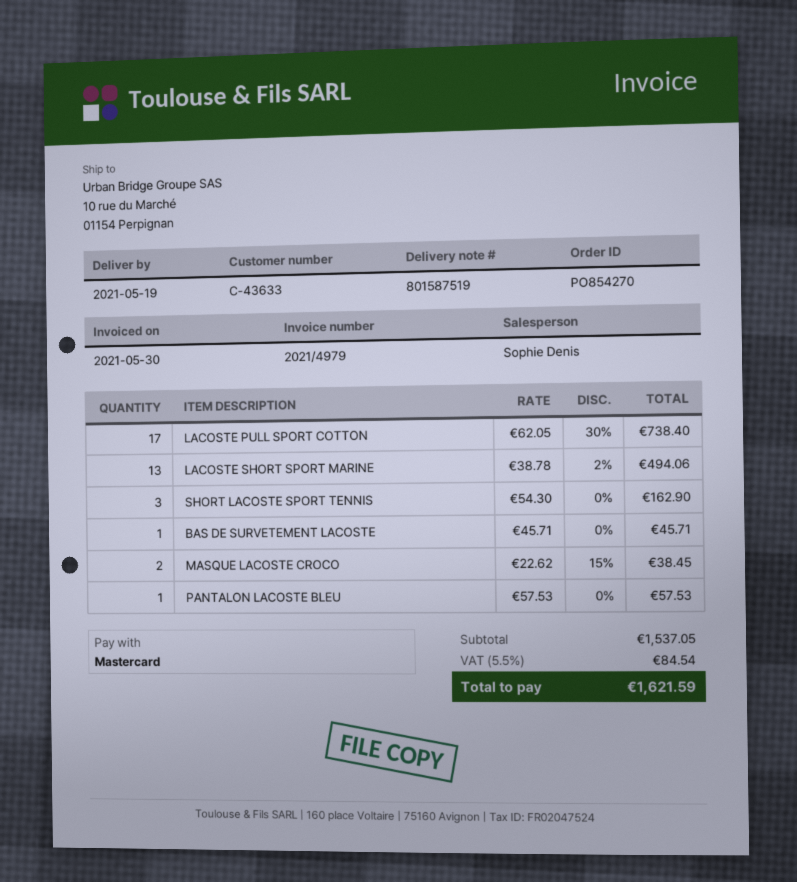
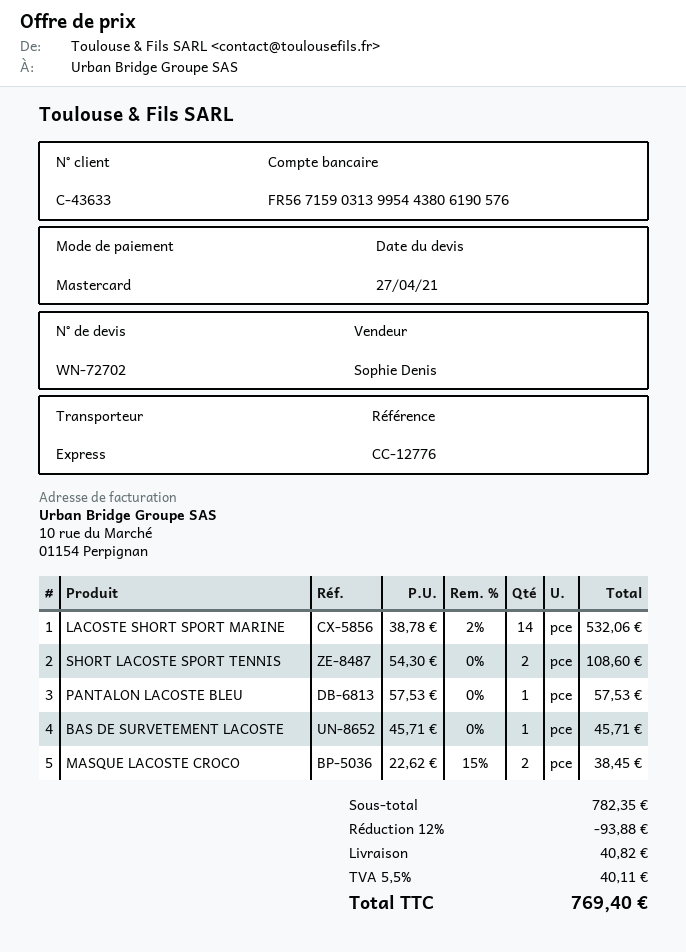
LACOSTE PULL SPORT COTTON: 17 x 62.05 - 30% = 738.40 -> none
LACOSTE SHORT SPORT MARINE: 13 x 38.78 - 2% = 494.06 -> 14 x 38.78 - 2% = 532.06
SHORT LACOSTE SPORT TENNIS: 3 x 54.30 = 162.90 -> 2 x 54.30 = 108.60
subtotal: 1537.05 -> 782.35
discount: none -> 12% = 93.88
shipping: none -> 40.82
tax: 5.5% = 84.54 -> 5.5% = 40.11
total: 1621.59 -> 769.40

